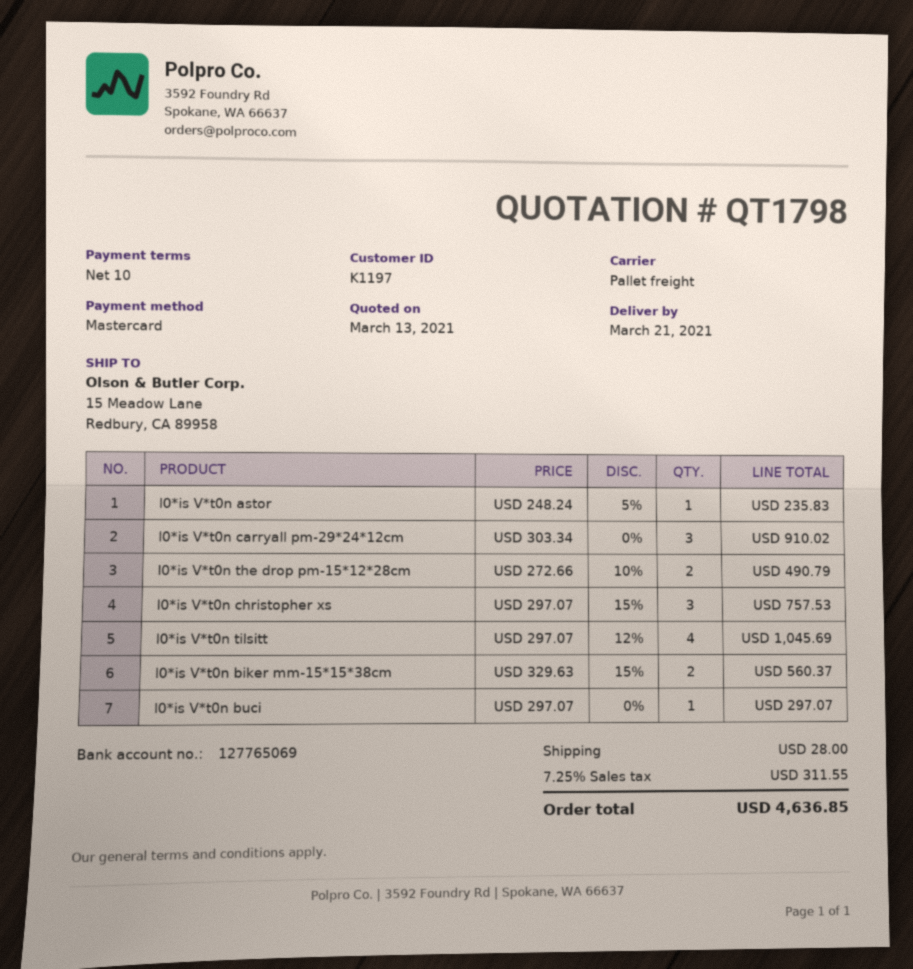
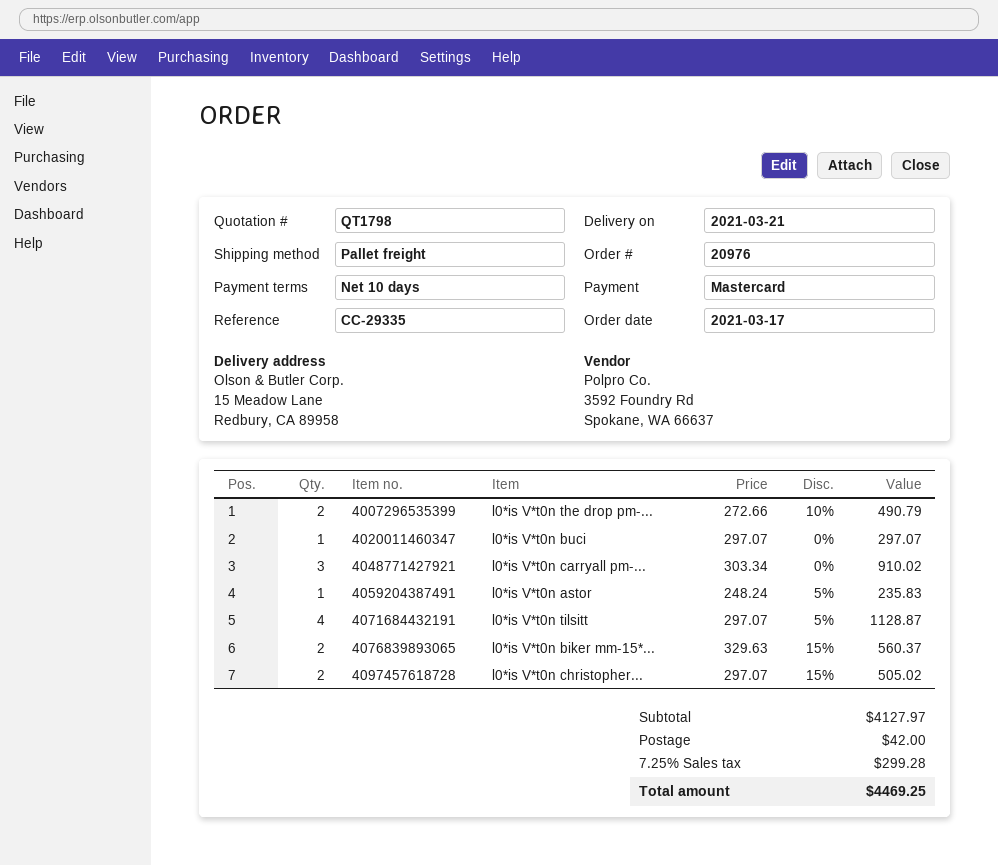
l0*is V*t0n christopher xs: 3 x 297.07 - 15% = 757.53 -> 2 x 297.07 - 15% = 505.02
l0*is V*t0n tilsitt: 4 x 297.07 - 12% = 1045.69 -> 4 x 297.07 - 5% = 1128.87
shipping: 28.00 -> 42.00
tax: 7.25% = 311.55 -> 7.25% = 299.28
total: 4636.85 -> 4469.25

